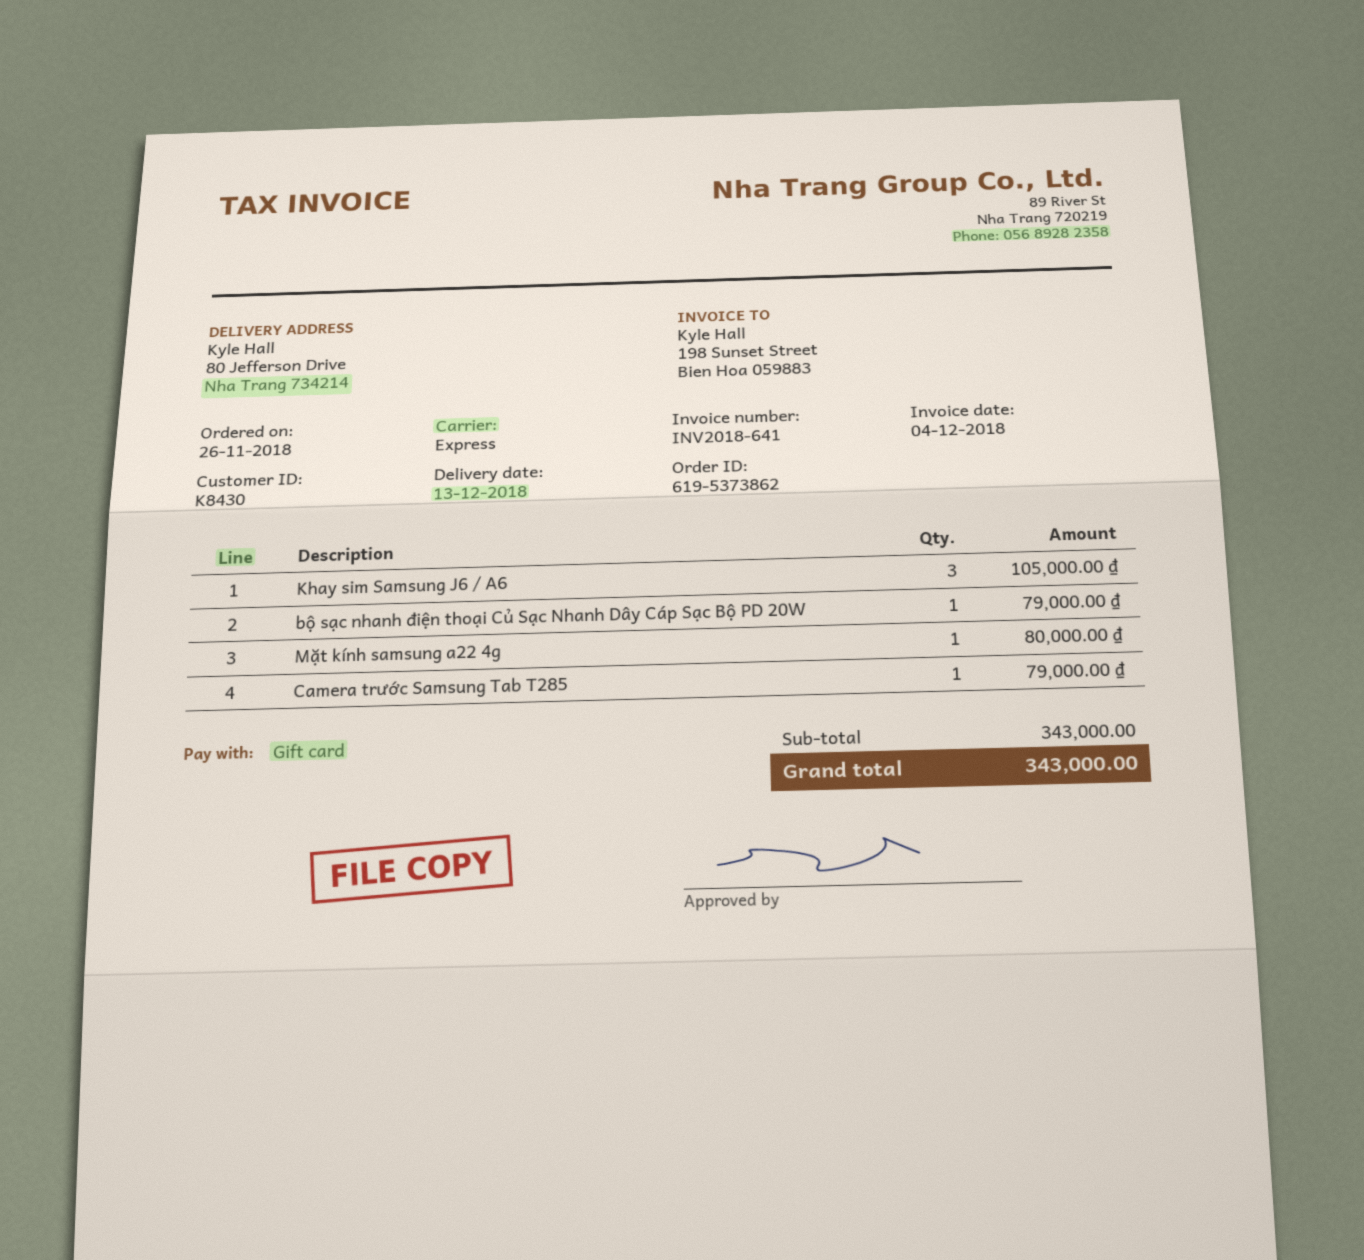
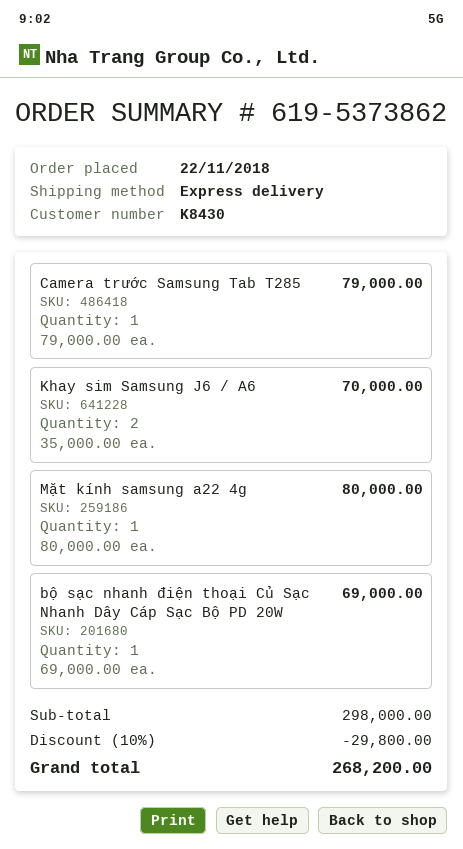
order date: 2018-11-26 -> 2018-11-22
Khay sim Samsung J6 / A6: 3 for 105000.00 -> 2 for 70000.00
bộ sạc nhanh điện thoại Củ Sạc Nhanh Dây Cáp Sạc Bộ PD 20W: 1 for 79000.00 -> 1 for 69000.00
subtotal: 343000.00 -> 298000.00
discount: none -> 10% = 29800.00
total: 343000.00 -> 268200.00

